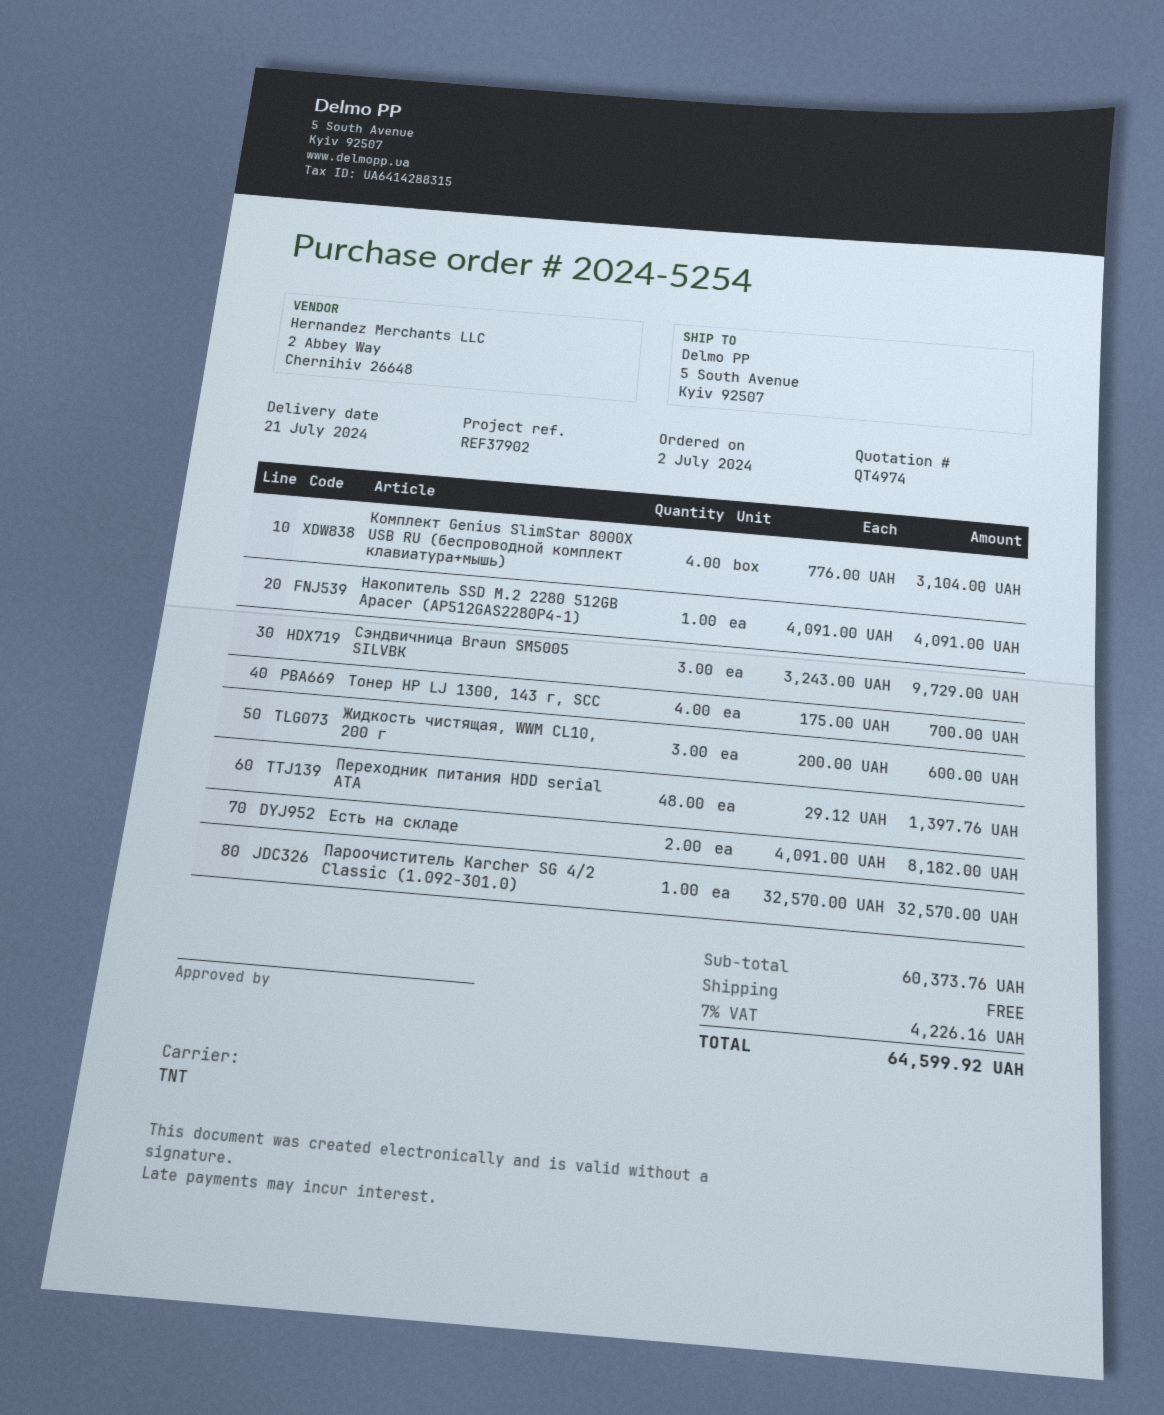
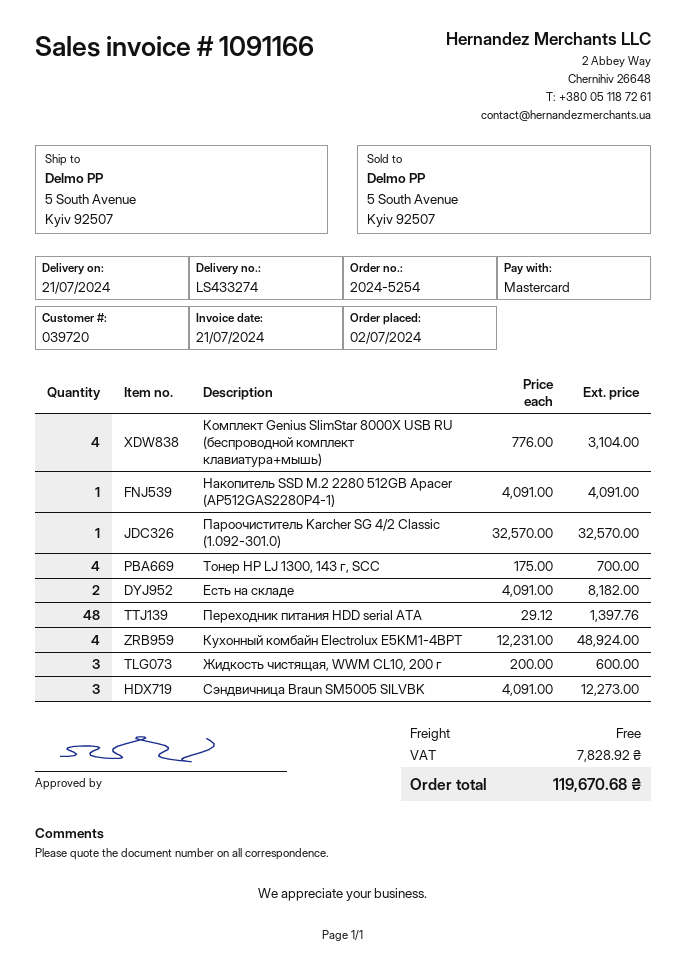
Сэндвичница Braun SM5005 SILVBK: 3 x 3243.00 = 9729.00 -> 3 x 4091.00 = 12273.00
Кухонный комбайн Electrolux E5KM1-4BPT: none -> 4 x 12231.00 = 48924.00
tax: 4226.16 -> 7828.92
total: 64599.92 -> 119670.68

